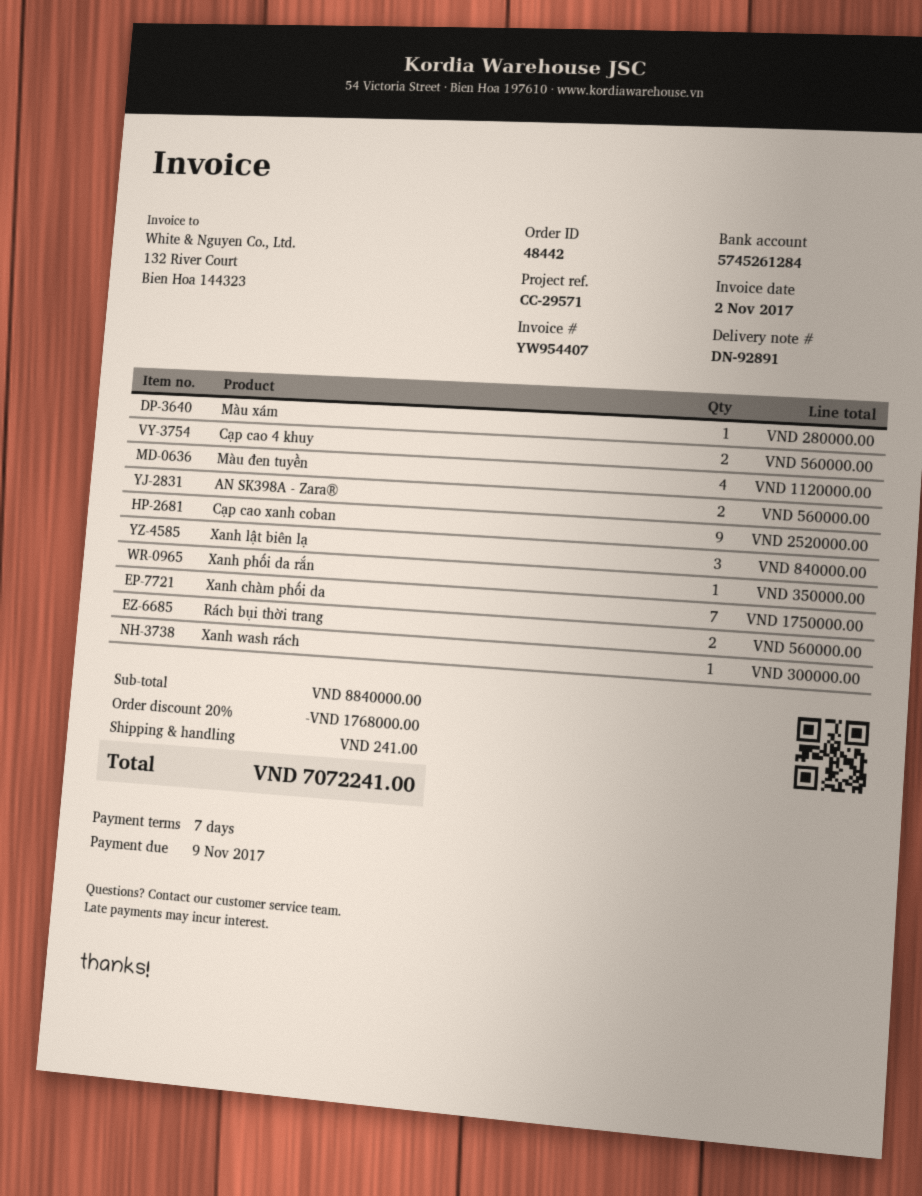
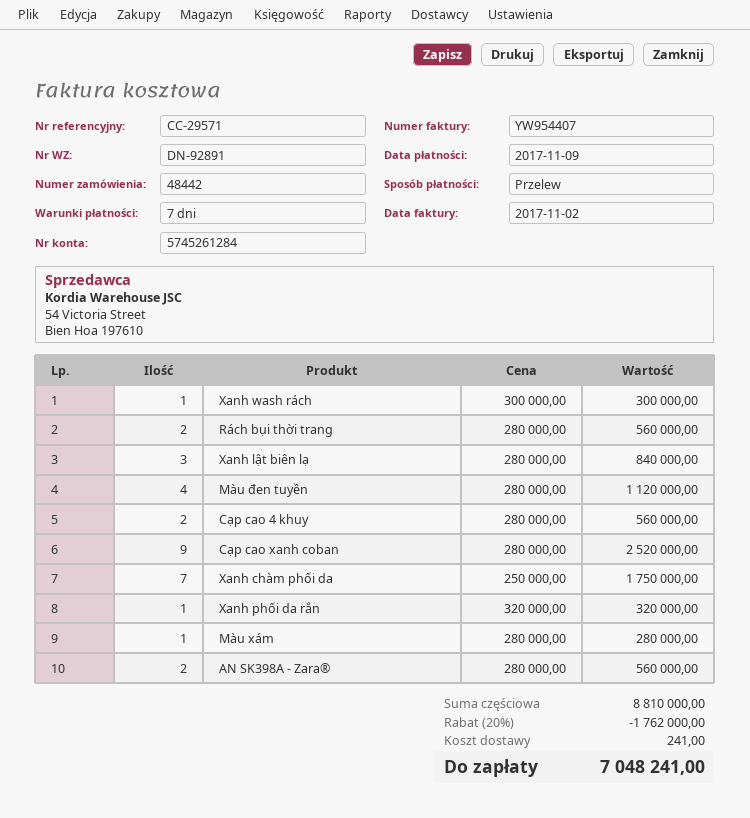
Xanh phối da rắn: 1 for 350000.00 -> 1 for 320000.00
subtotal: 8840000.00 -> 8810000.00
discount: 20% = 1768000.00 -> 20% = 1762000.00
total: 7072241.00 -> 7048241.00

